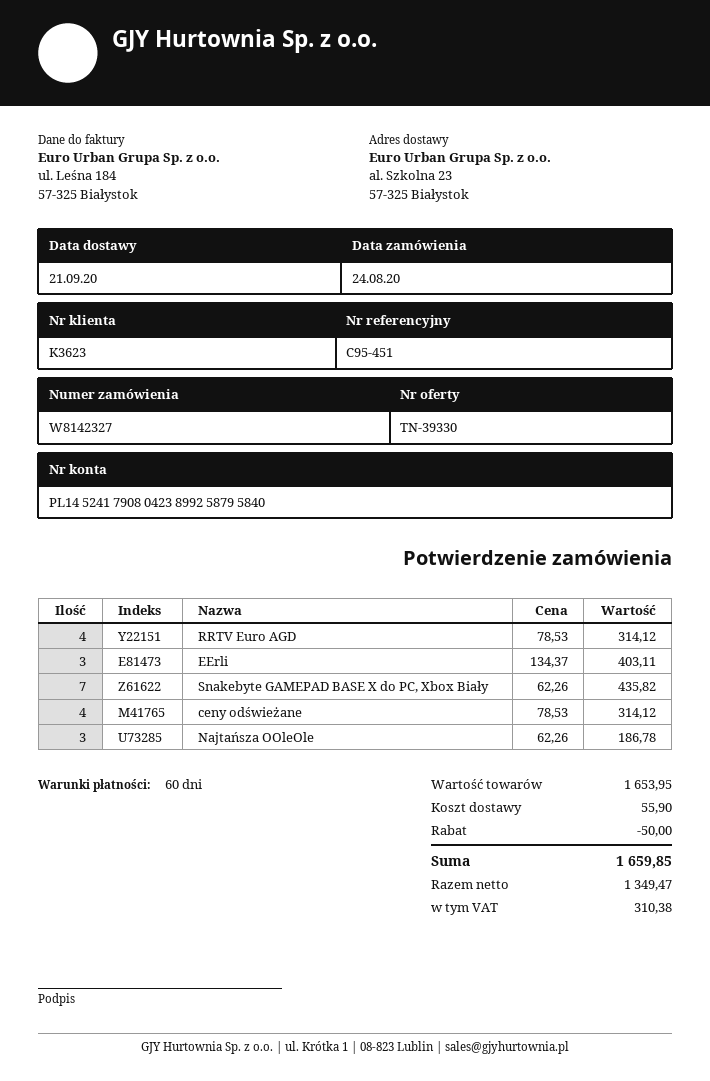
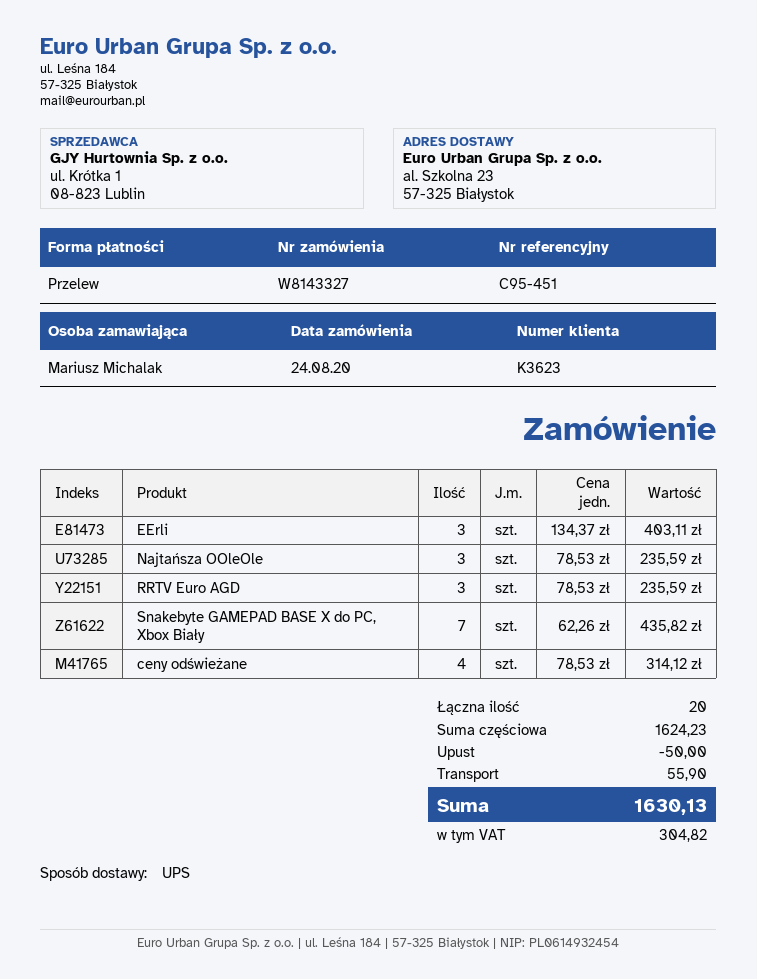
order number: W8142327 -> W8143327
RRTV Euro AGD: 4 x 78.53 = 314.12 -> 3 x 78.53 = 235.59
Najtańsza OOleOle: 3 x 62.26 = 186.78 -> 3 x 78.53 = 235.59
subtotal: 1653.95 -> 1624.23
tax: 310.38 -> 304.82
total: 1659.85 -> 1630.13

